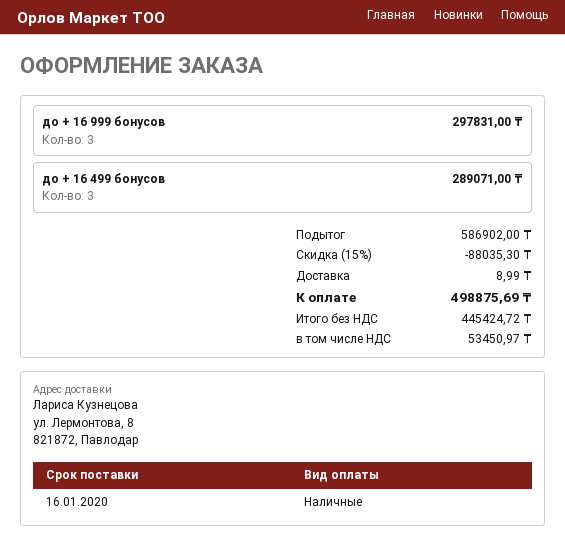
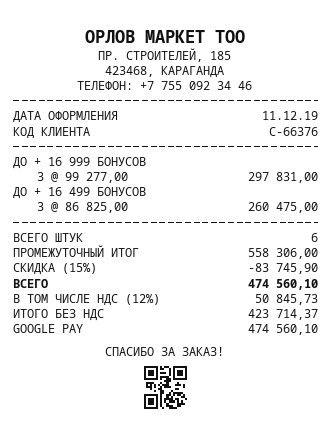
payment method: cash -> Google Pay
до + 16 499 бонусов: 3 for 289071.00 -> 3 for 260475.00
subtotal: 586902.00 -> 558306.00
discount: 15% = 88035.30 -> 15% = 83745.90
shipping: 8.99 -> none
net: 445424.72 -> 423714.37
tax: 53450.97 -> 50845.73
total: 498875.69 -> 474560.10

